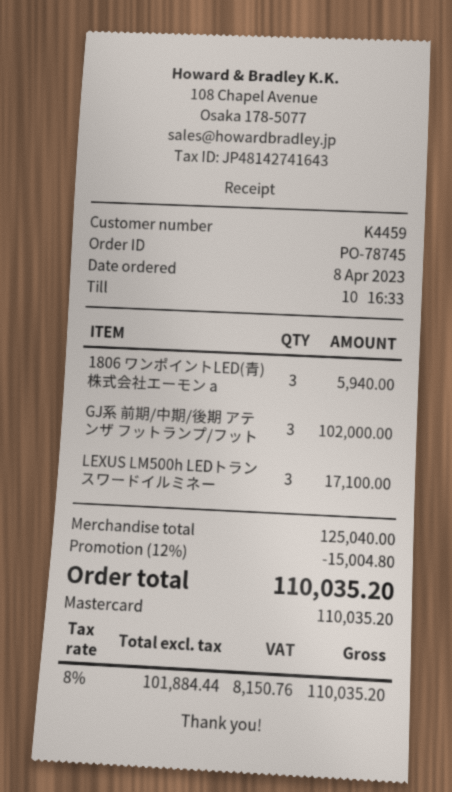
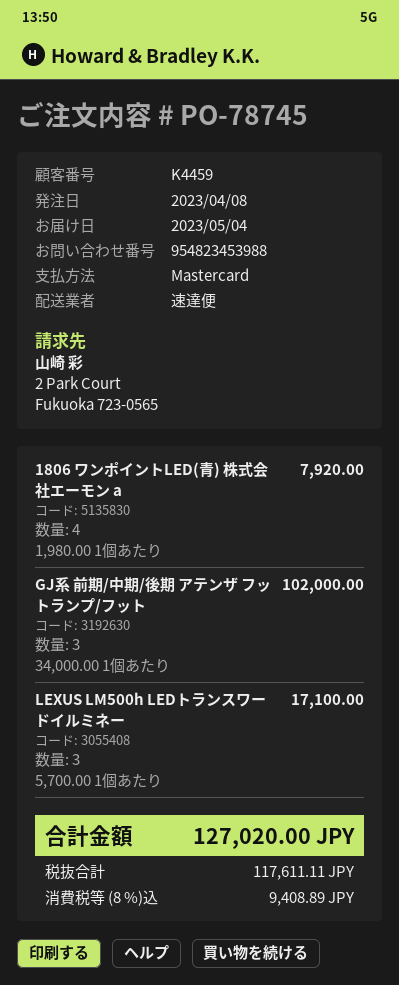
1806 ワンポイントLED(青) 株式会社エーモン a: 3 for 5940.00 -> 4 for 7920.00
discount: 12% = 15004.80 -> none
net: 101884.44 -> 117611.11
tax: 8% = 8150.76 -> 8% = 9408.89
total: 110035.20 -> 127020.00

